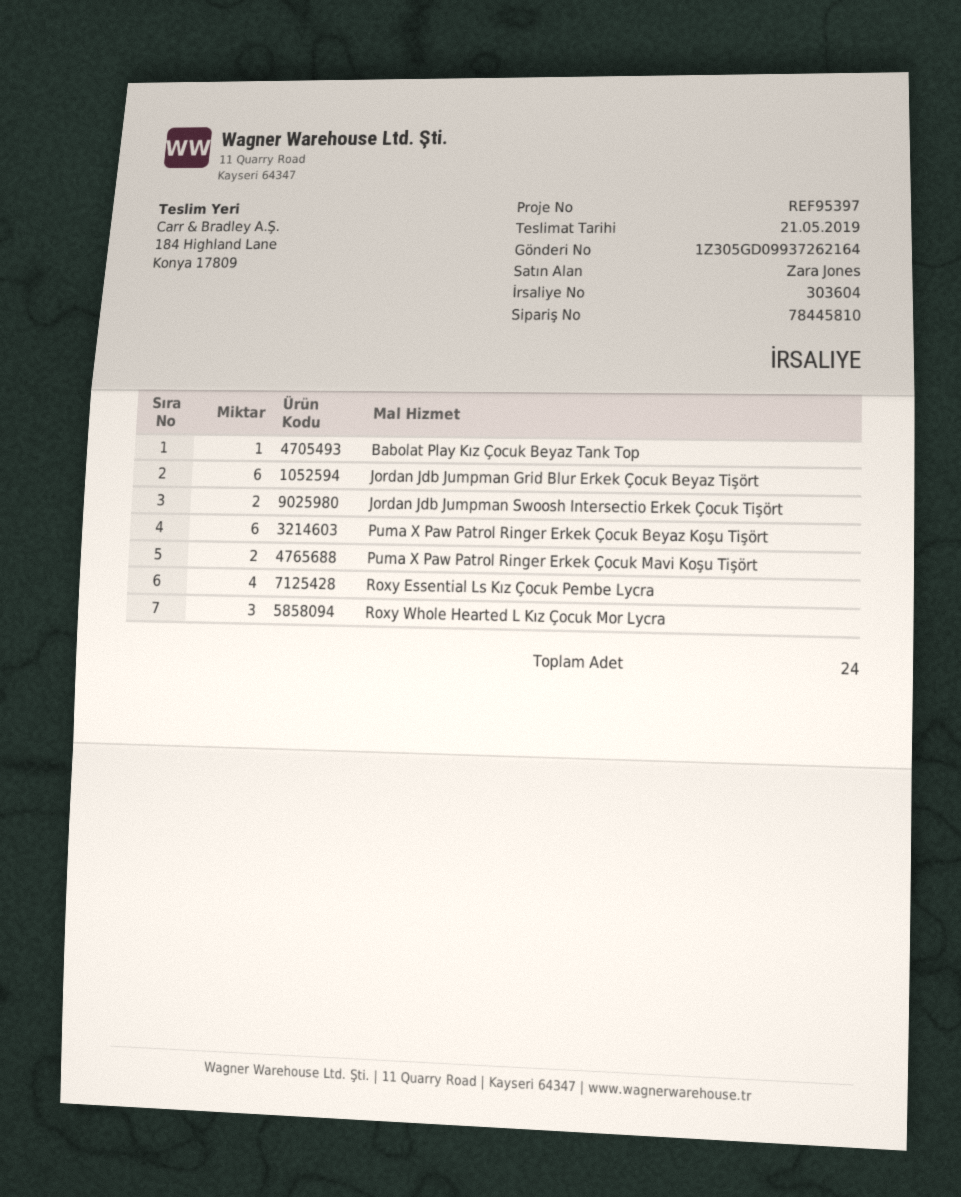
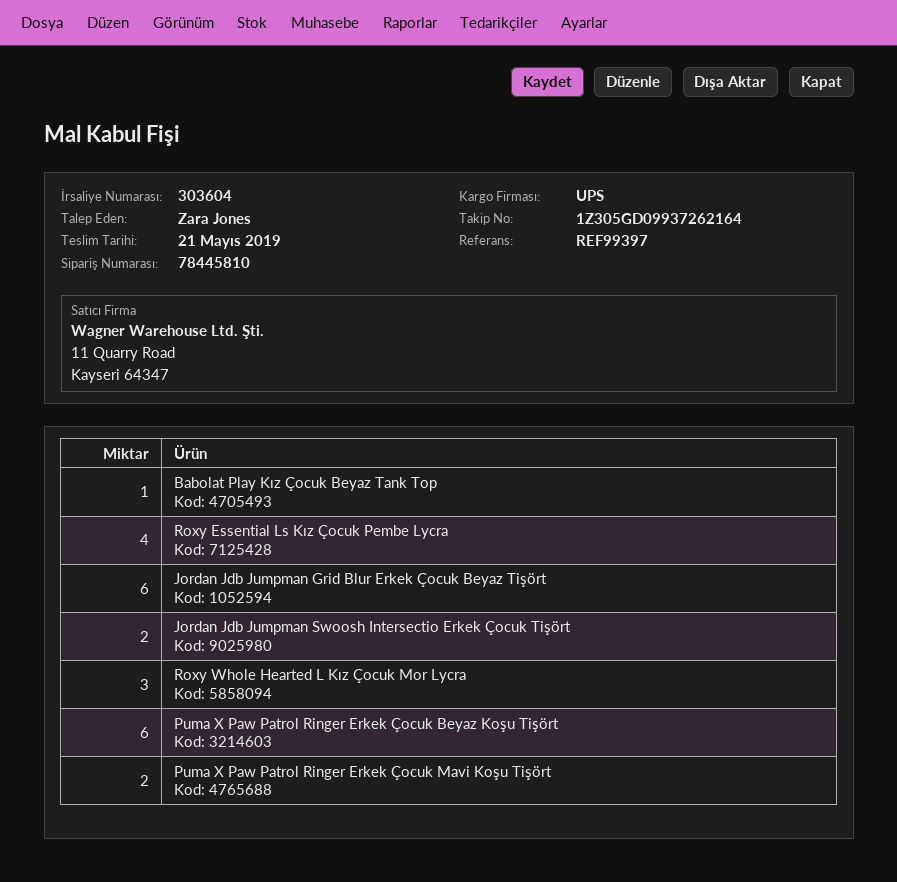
reference: REF95397 -> REF99397

